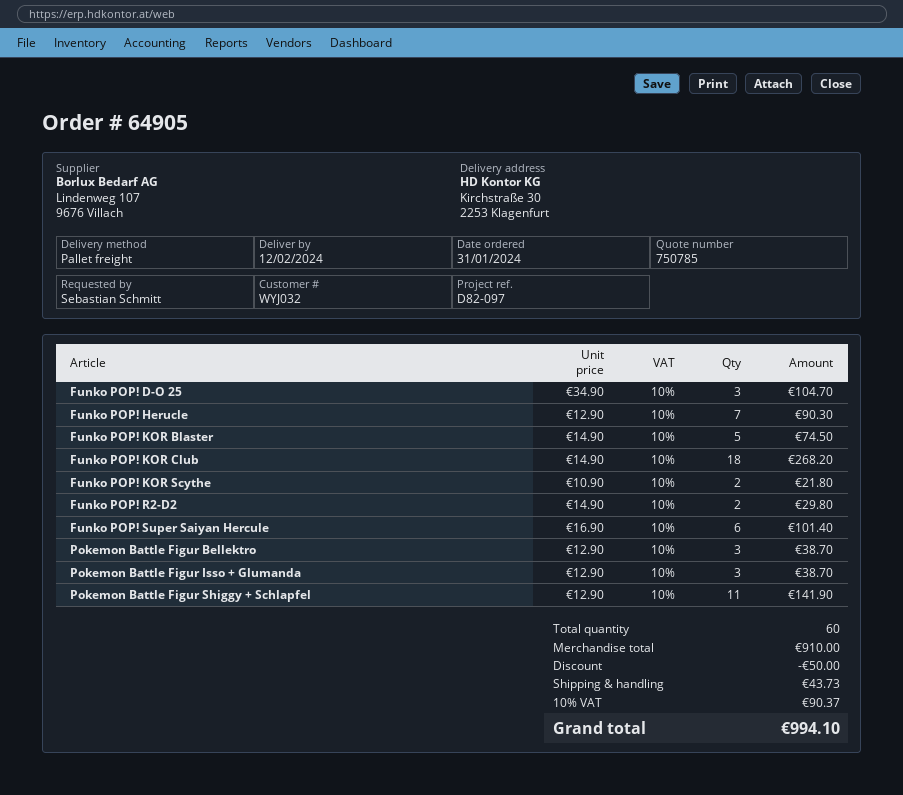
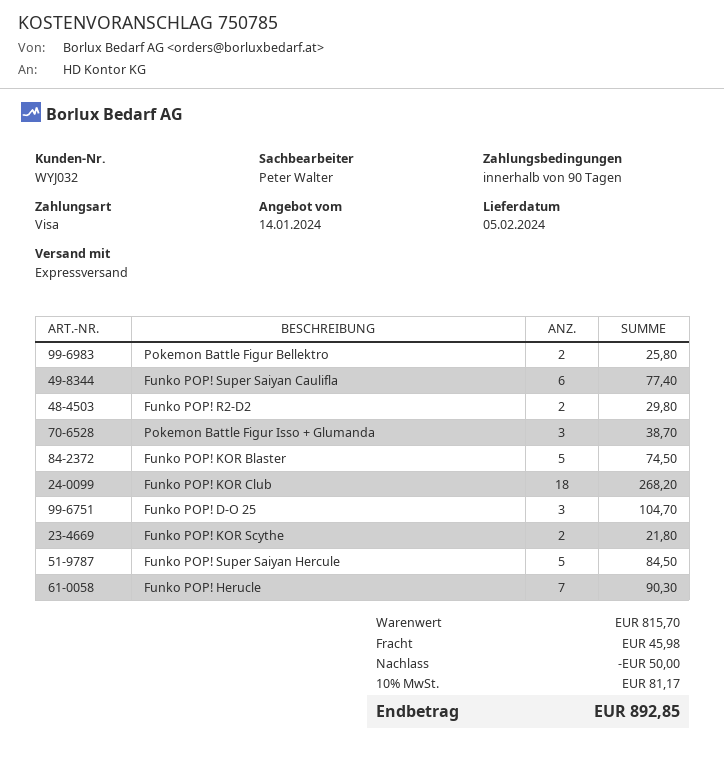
delivery date: 2024-02-12 -> 2024-02-05
shipping method: pallet freight -> express
Funko POP! Super Saiyan Hercule: 6 for 101.40 -> 5 for 84.50
Pokemon Battle Figur Bellektro: 3 for 38.70 -> 2 for 25.80
Pokemon Battle Figur Shiggy + Schlapfel: 11 for 141.90 -> none
Funko POP! Super Saiyan Caulifla: none -> 6 for 77.40
subtotal: 910.00 -> 815.70
shipping: 43.73 -> 45.98
tax: 10% = 90.37 -> 10% = 81.17
total: 994.10 -> 892.85

